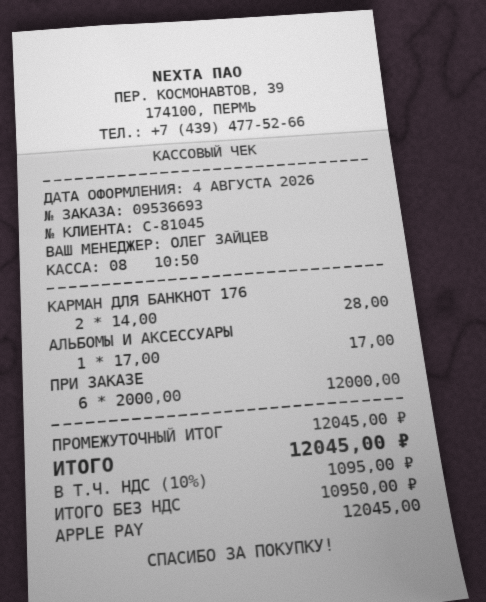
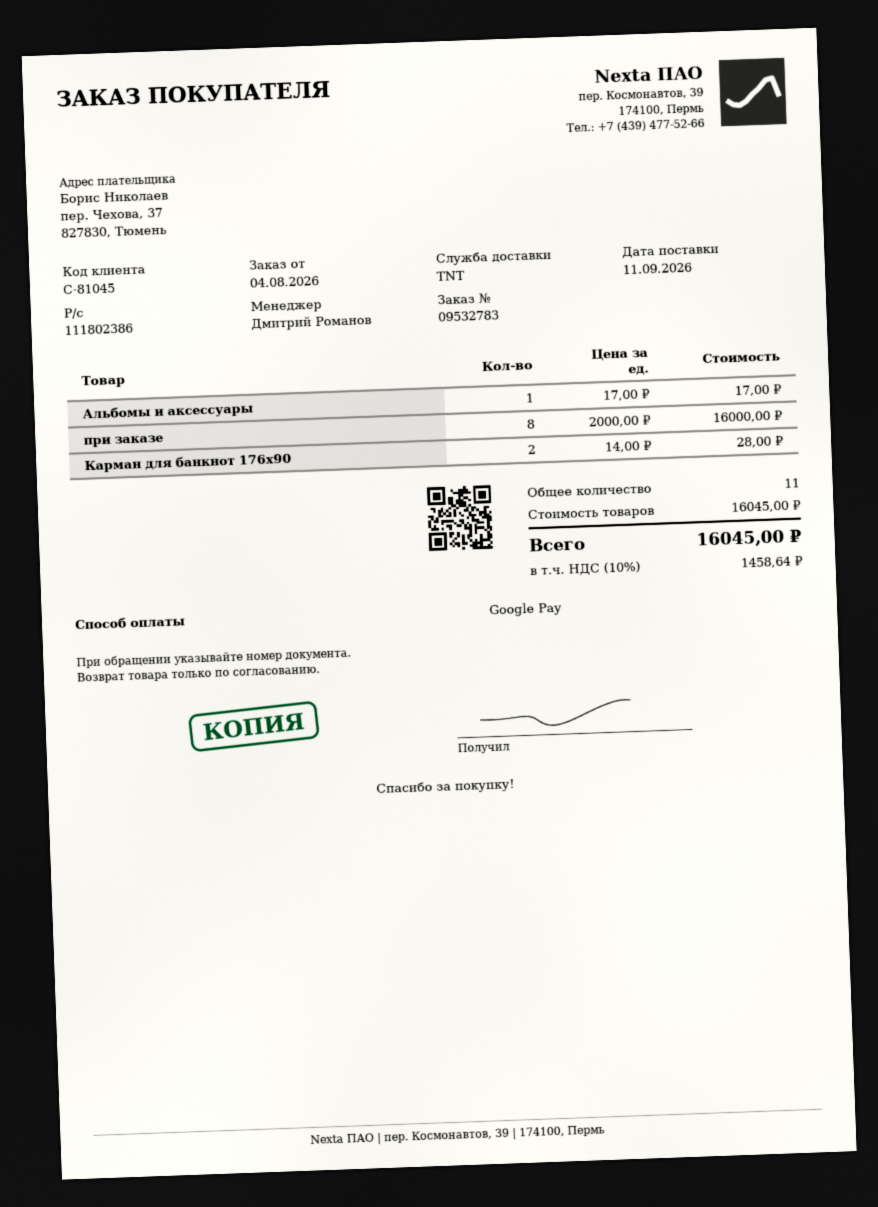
order number: 09536693 -> 09532783
sales rep: ОЛЕГ ЗАЙЦЕВ -> Дмитрий Романов
payment method: Apple Pay -> Google Pay
ПРИ ЗАКАЗЕ: 6 x 2000.00 = 12000.00 -> 8 x 2000.00 = 16000.00
subtotal: 12045.00 -> 16045.00
tax: 10% = 1095.00 -> 10% = 1458.64
total: 12045.00 -> 16045.00

